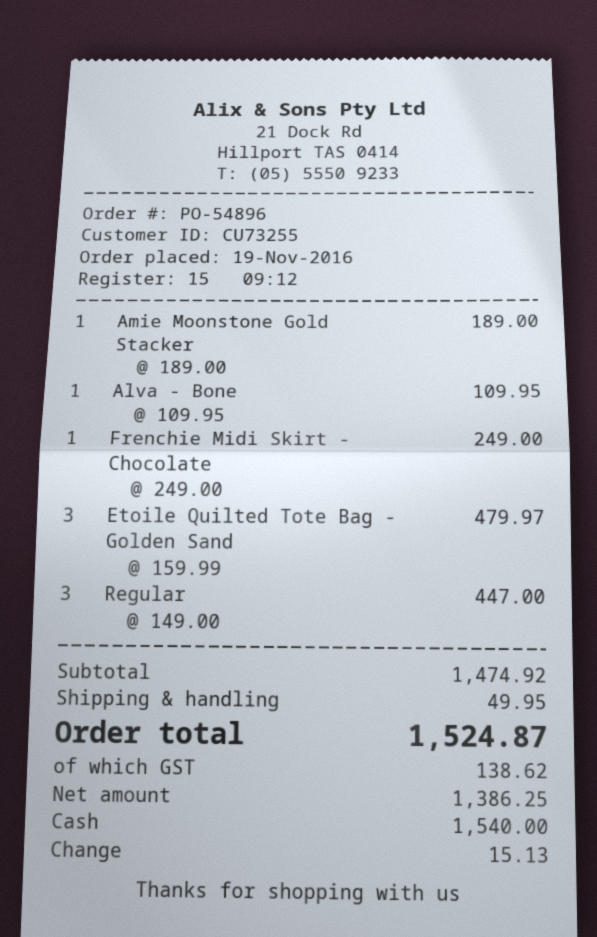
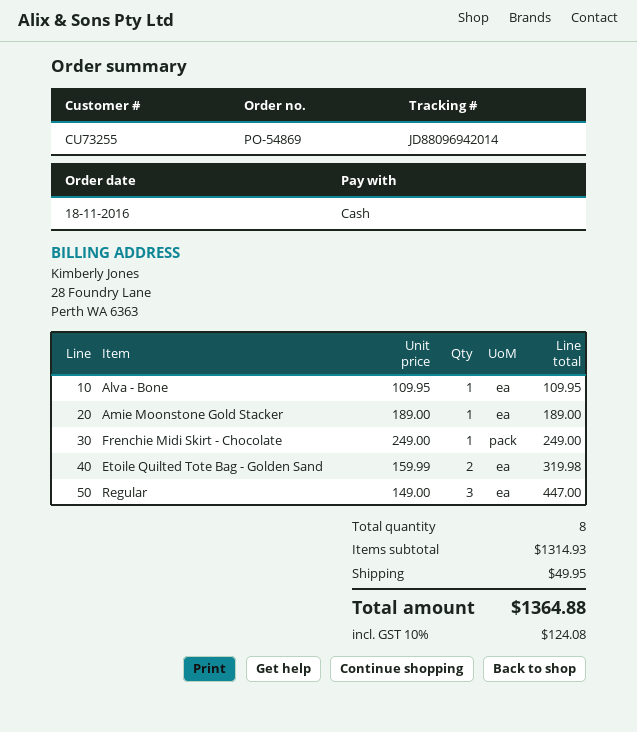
order number: PO-54896 -> PO-54869
order date: 2016-11-19 -> 2016-11-18
Etoile Quilted Tote Bag - Golden Sand: 3 x 159.99 = 479.97 -> 2 x 159.99 = 319.98
subtotal: 1474.92 -> 1314.93
tax: 138.62 -> 124.08
total: 1524.87 -> 1364.88

